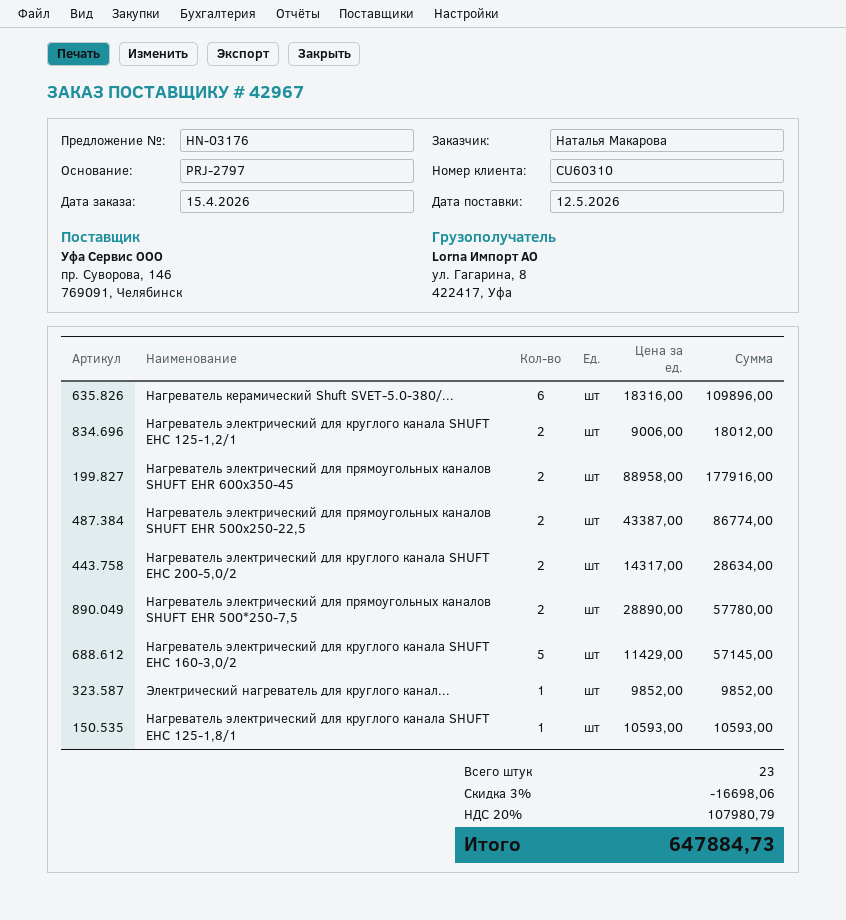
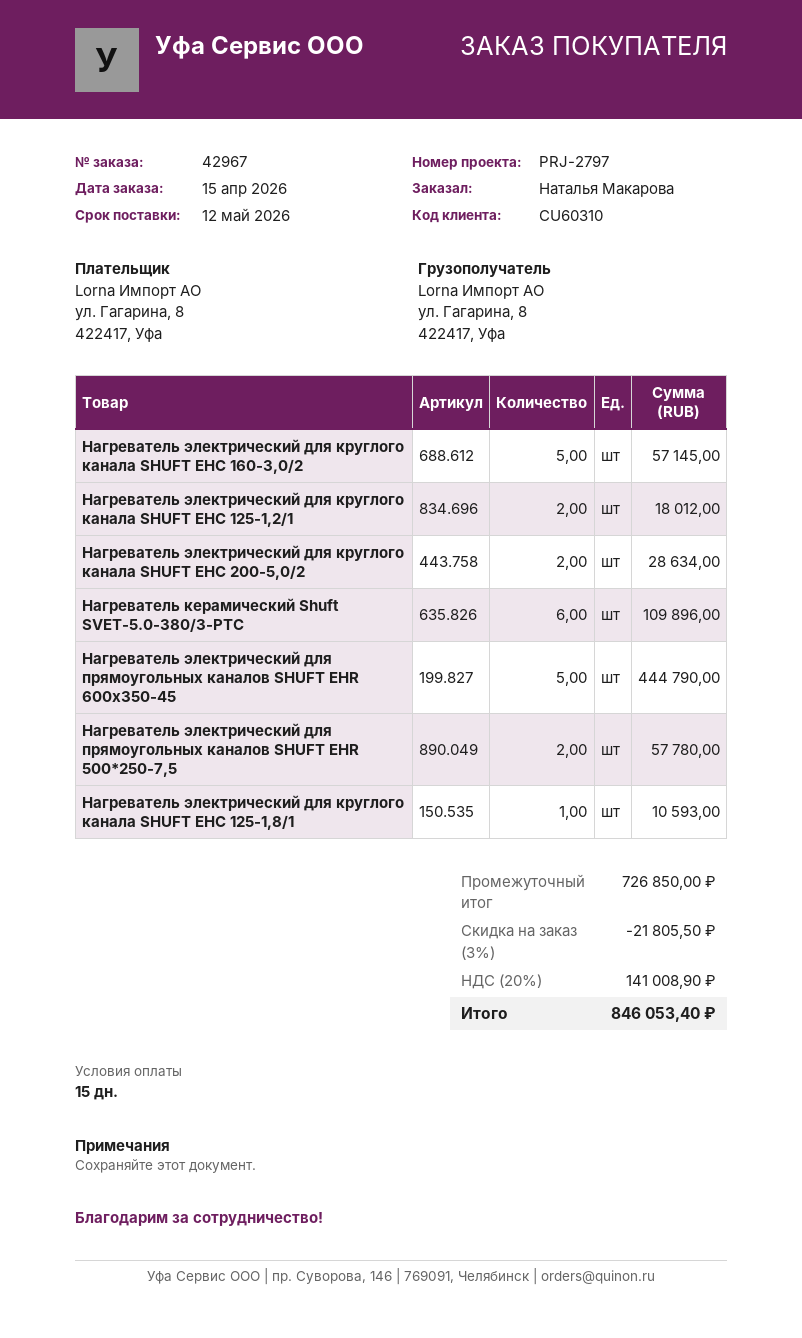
Нагреватель электрический для прямоугольных каналов SHUFT EHR 600x350-45: 2 for 177916.00 -> 5 for 444790.00
Нагреватель электрический для прямоугольных каналов SHUFT EHR 500x250-22,5: 2 for 86774.00 -> none
Электрический нагреватель для круглого канал...: 1 for 9852.00 -> none
discount: 3% = 16698.06 -> 3% = 21805.50
tax: 20% = 107980.79 -> 20% = 141008.90
total: 647884.73 -> 846053.40

